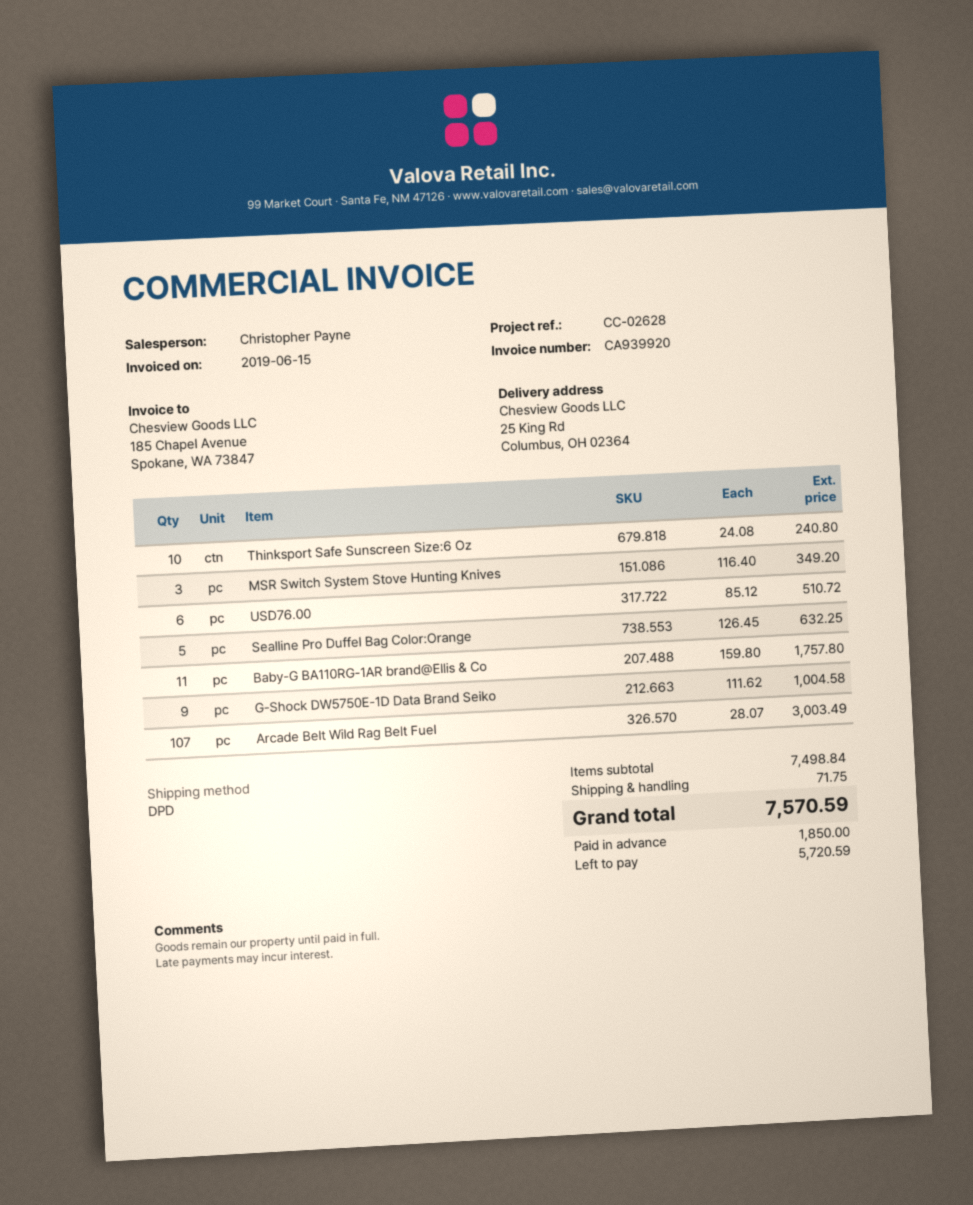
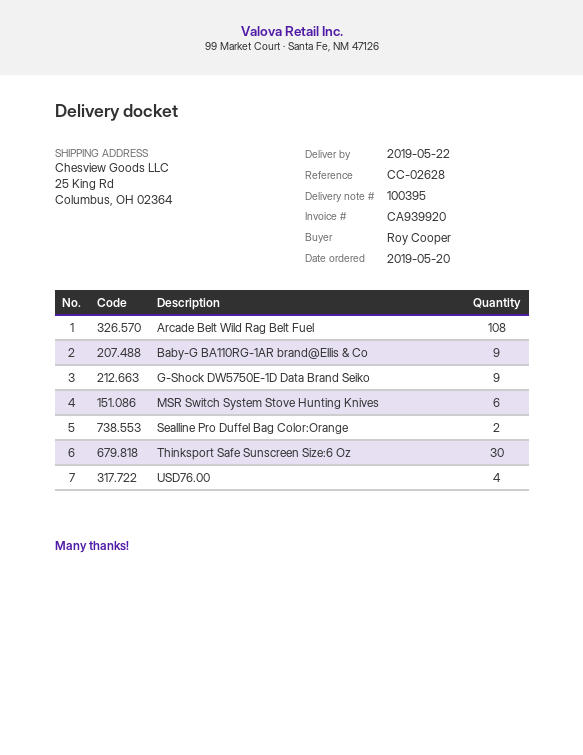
Thinksport Safe Sunscreen Size:6 Oz: 10 -> 30
MSR Switch System Stove Hunting Knives: 3 -> 6
USD76.00: 6 -> 4
Sealline Pro Duffel Bag Color:Orange: 5 -> 2
Baby-G BA110RG-1AR brand@Ellis & Co: 11 -> 9
Arcade Belt Wild Rag Belt Fuel: 107 -> 108

